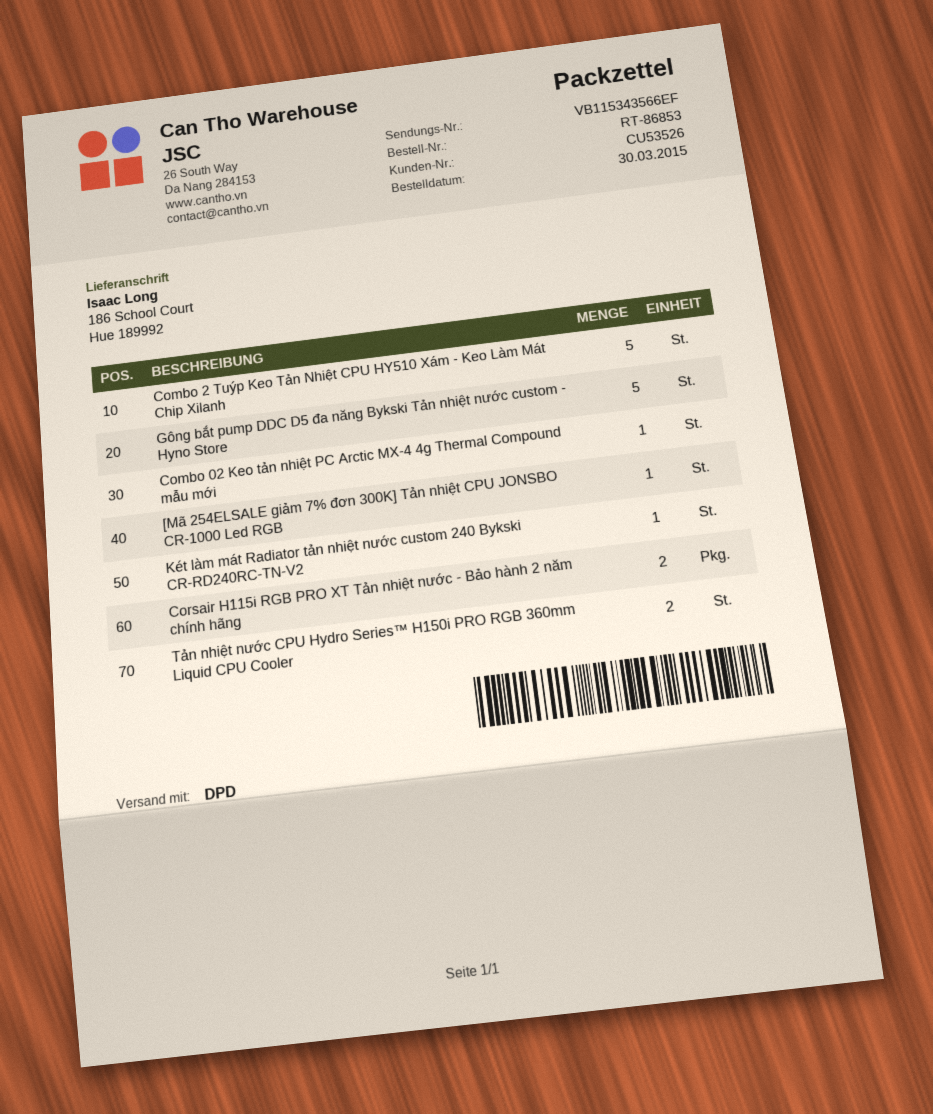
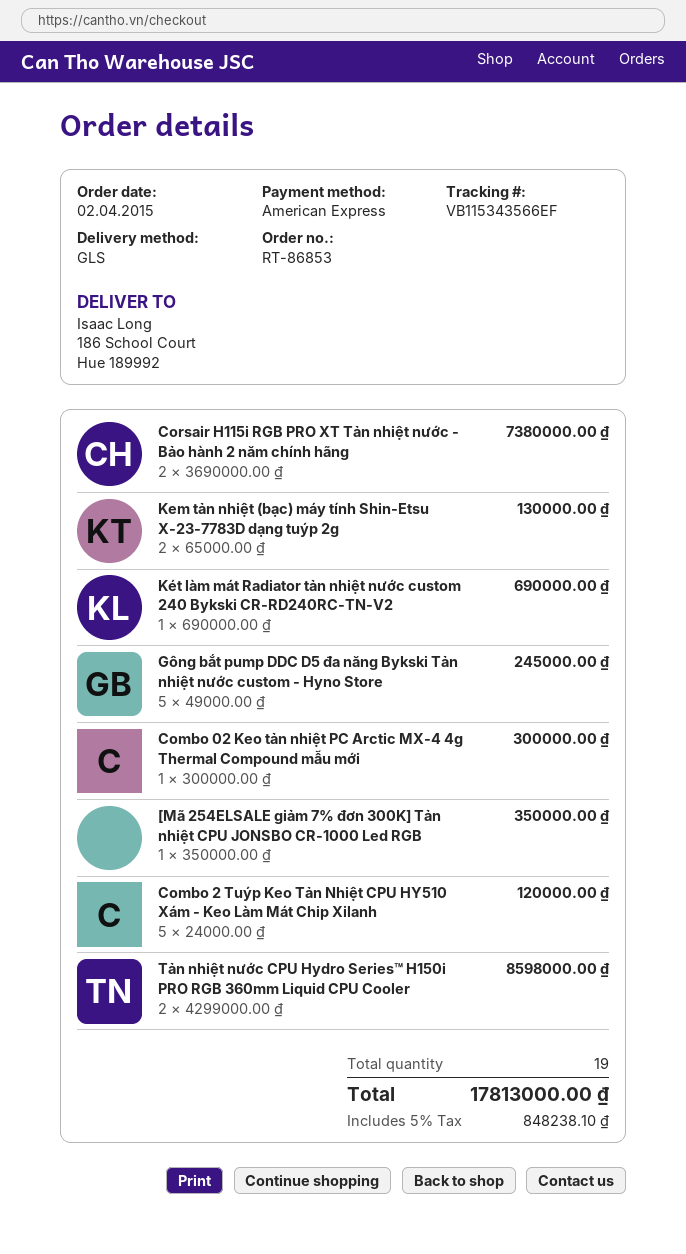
order date: 2015-03-30 -> 2015-04-02
shipping method: DPD -> GLS
Kem tản nhiệt (bạc) máy tính Shin-Etsu X-23-7783D dạng tuýp 2g: none -> 2

